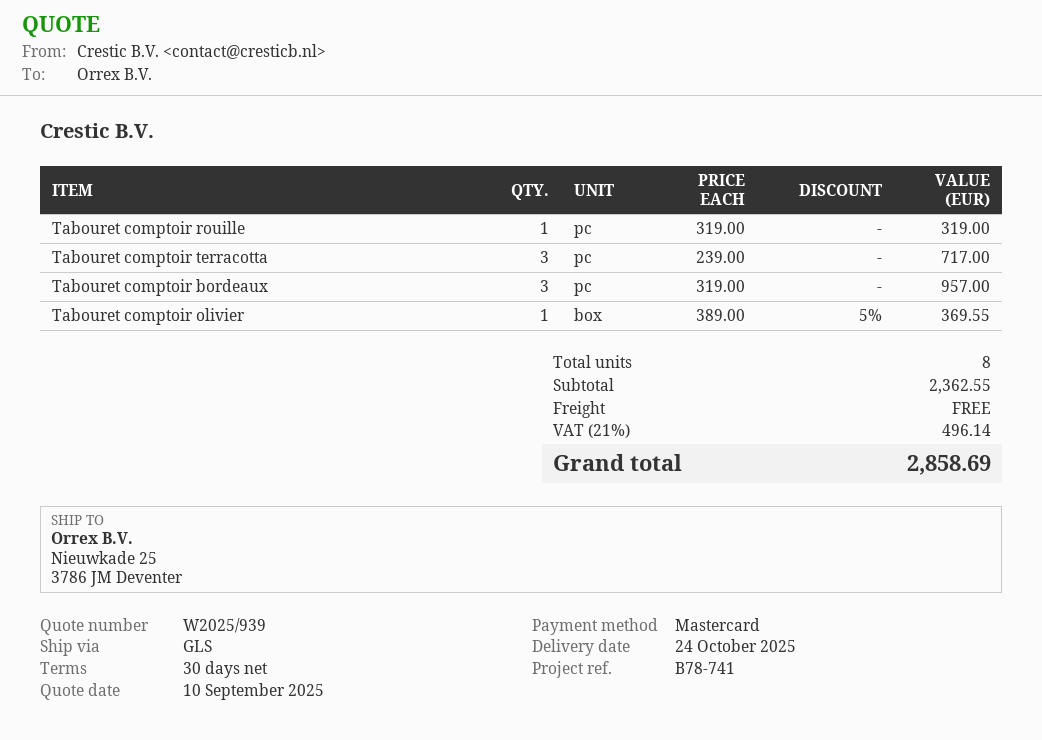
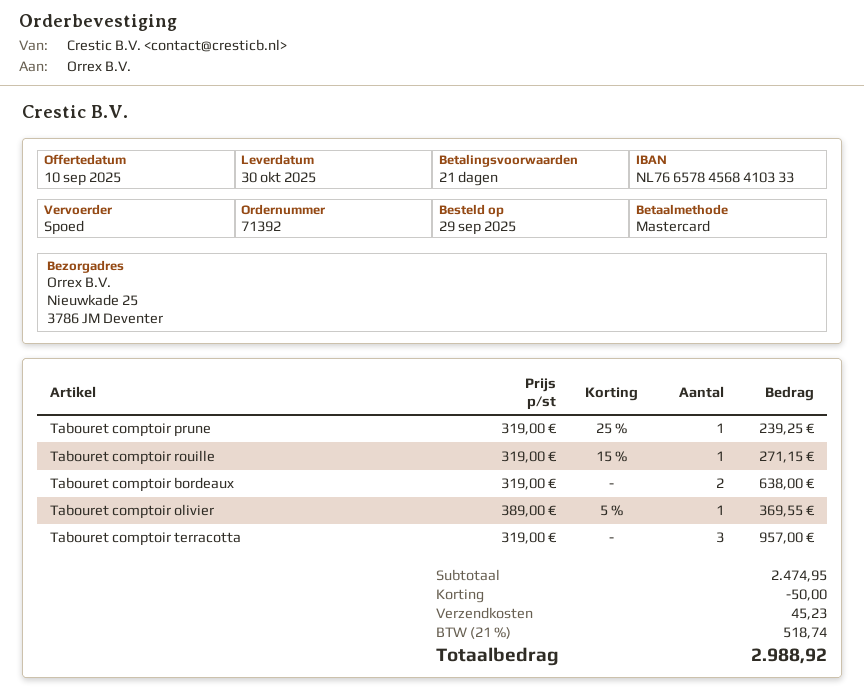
delivery date: 2025-10-24 -> 2025-10-30
payment terms: 30 days -> 21 days
shipping method: GLS -> express
Tabouret comptoir rouille: 1 x 319.00 = 319.00 -> 1 x 319.00 - 15% = 271.15
Tabouret comptoir terracotta: 3 x 239.00 = 717.00 -> 3 x 319.00 = 957.00
Tabouret comptoir bordeaux: 3 x 319.00 = 957.00 -> 2 x 319.00 = 638.00
Tabouret comptoir prune: none -> 1 x 319.00 - 25% = 239.25
subtotal: 2362.55 -> 2474.95
discount: none -> 50.00
shipping: 0.00 -> 45.23
tax: 21% = 496.14 -> 21% = 518.74
total: 2858.69 -> 2988.92

